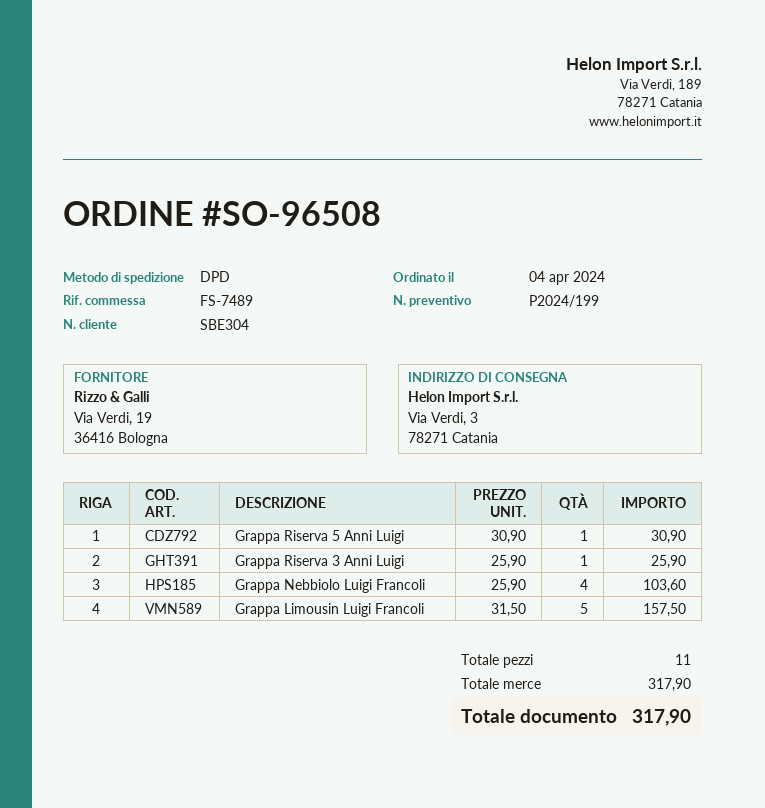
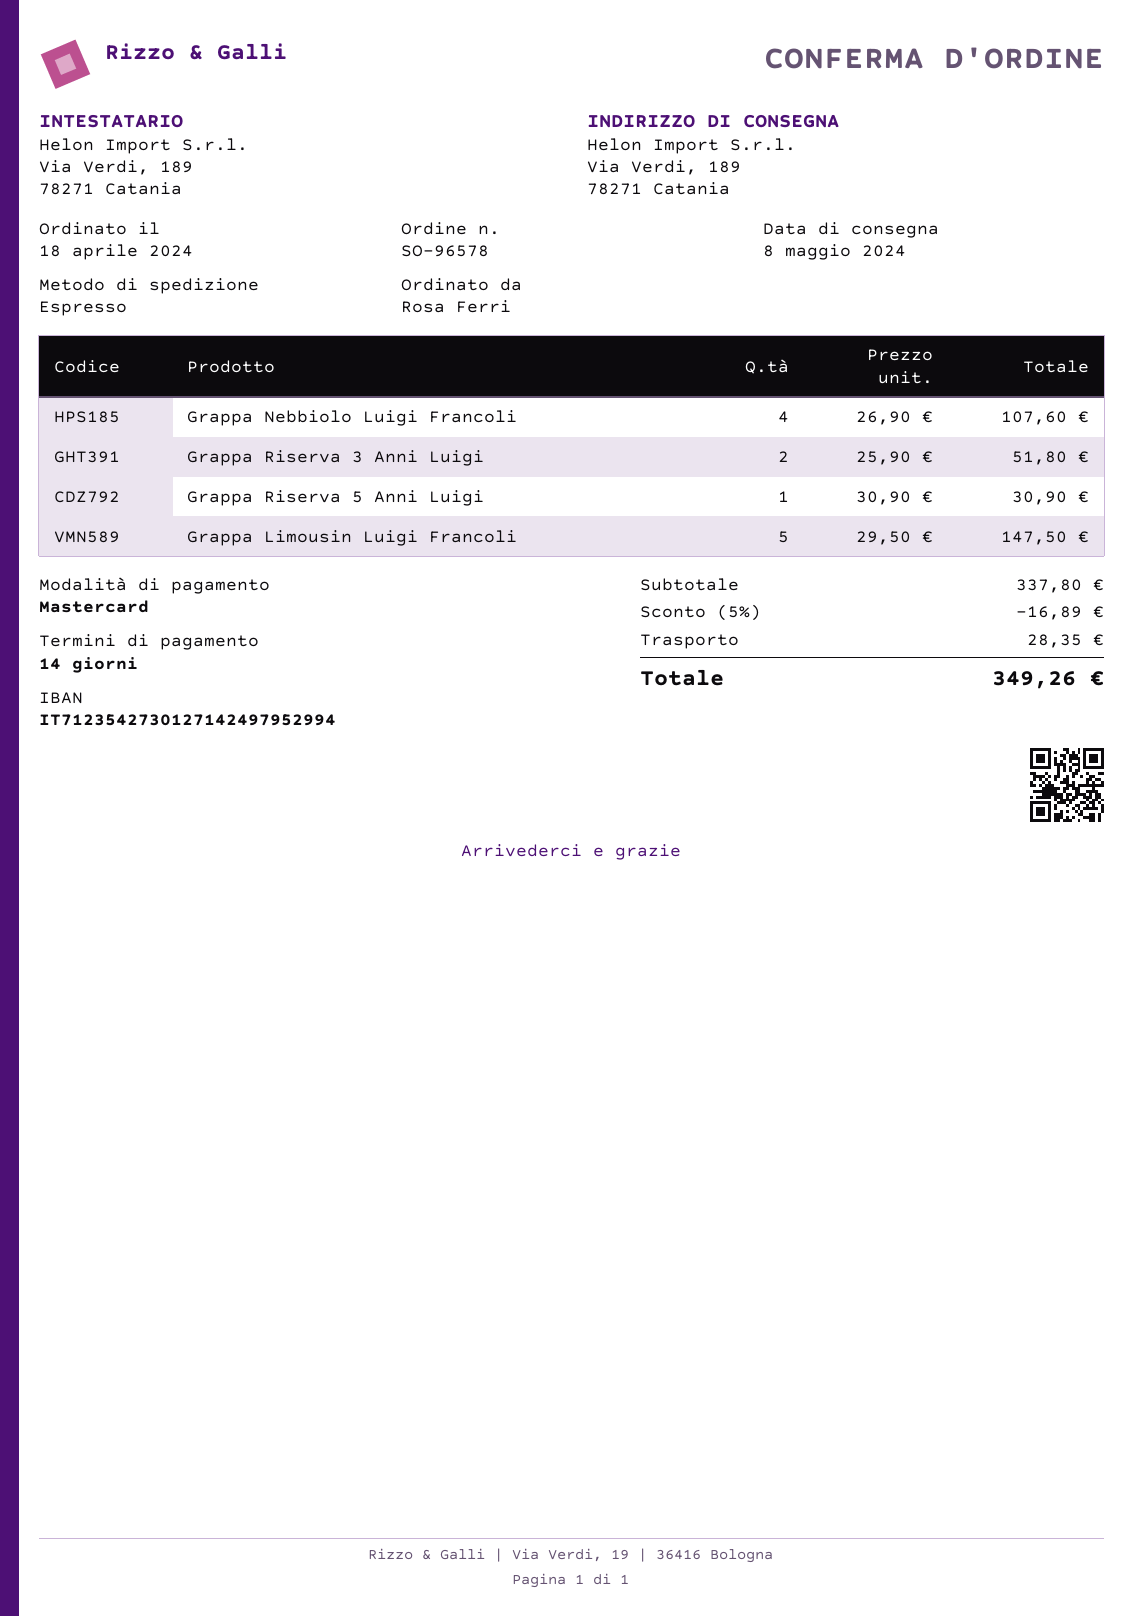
order number: SO-96508 -> SO-96578
order date: 2024-04-04 -> 2024-04-18
shipping method: DPD -> express
ship to: Via Verdi, 3, 78271 Catania -> Via Verdi, 189, 78271 Catania
Grappa Riserva 3 Anni Luigi: 1 x 25.90 = 25.90 -> 2 x 25.90 = 51.80
Grappa Nebbiolo Luigi Francoli: 4 x 25.90 = 103.60 -> 4 x 26.90 = 107.60
Grappa Limousin Luigi Francoli: 5 x 31.50 = 157.50 -> 5 x 29.50 = 147.50
subtotal: 317.90 -> 337.80
discount: none -> 5% = 16.89
shipping: none -> 28.35
total: 317.90 -> 349.26

